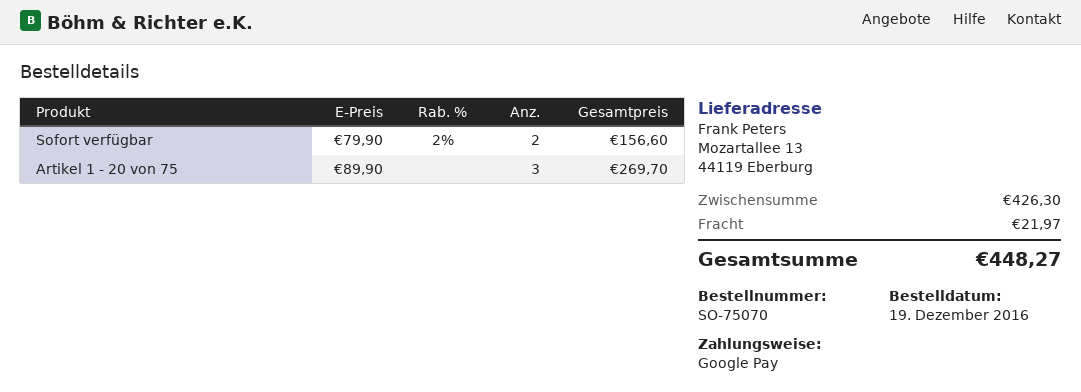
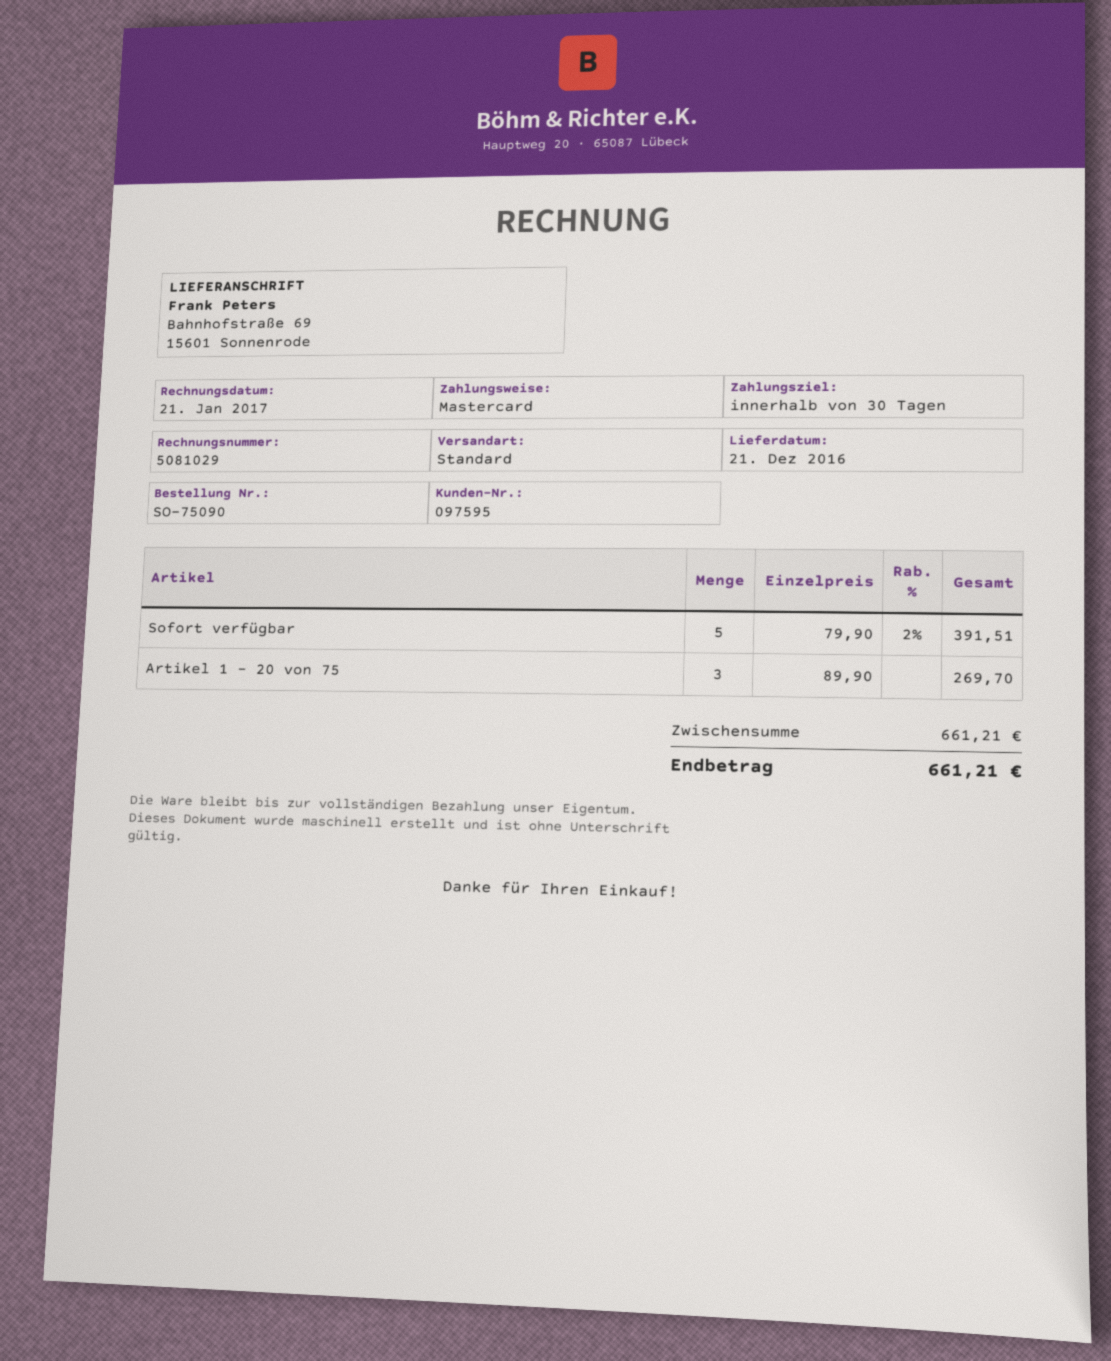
order number: SO-75070 -> SO-75090
payment method: Google Pay -> Mastercard
ship to: Mozartallee 13, 44119 Eberburg -> Bahnhofstraße 69, 15601 Sonnenrode
Sofort verfügbar: 2 x 79.90 - 2% = 156.60 -> 5 x 79.90 - 2% = 391.51
subtotal: 426.30 -> 661.21
shipping: 21.97 -> none
total: 448.27 -> 661.21

